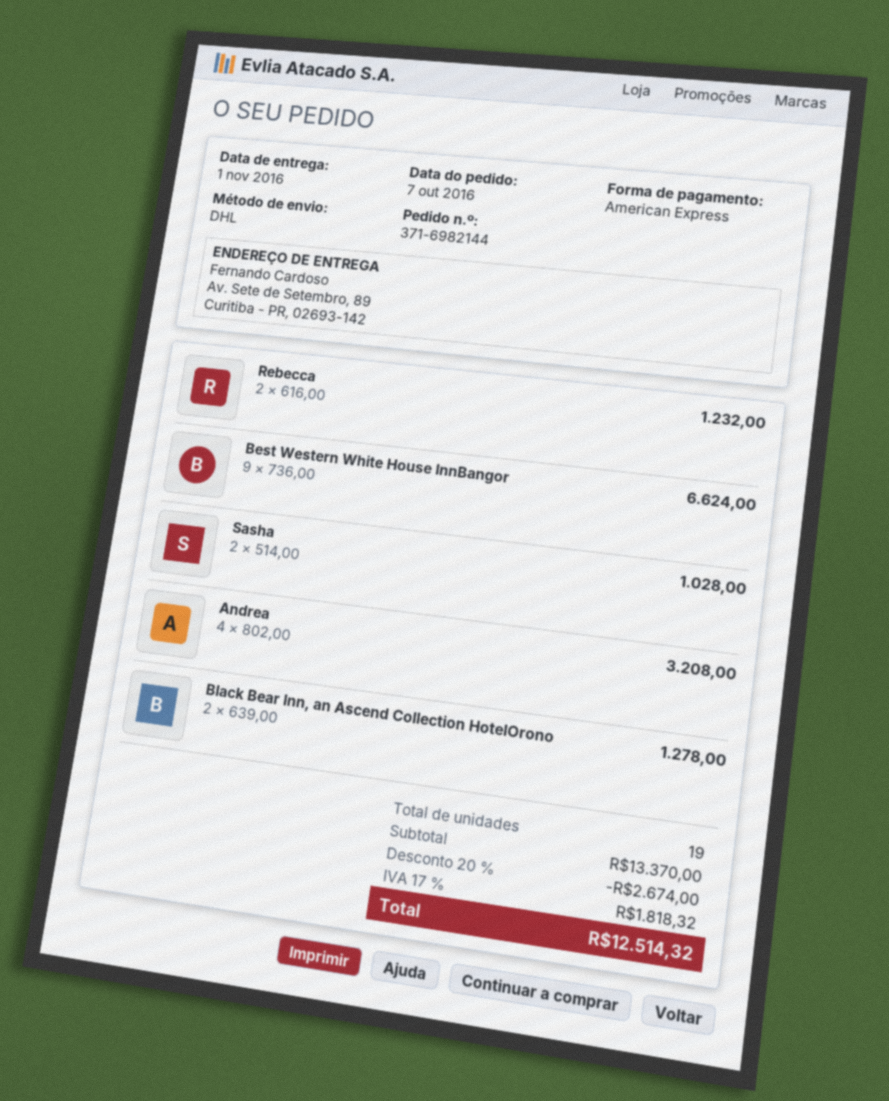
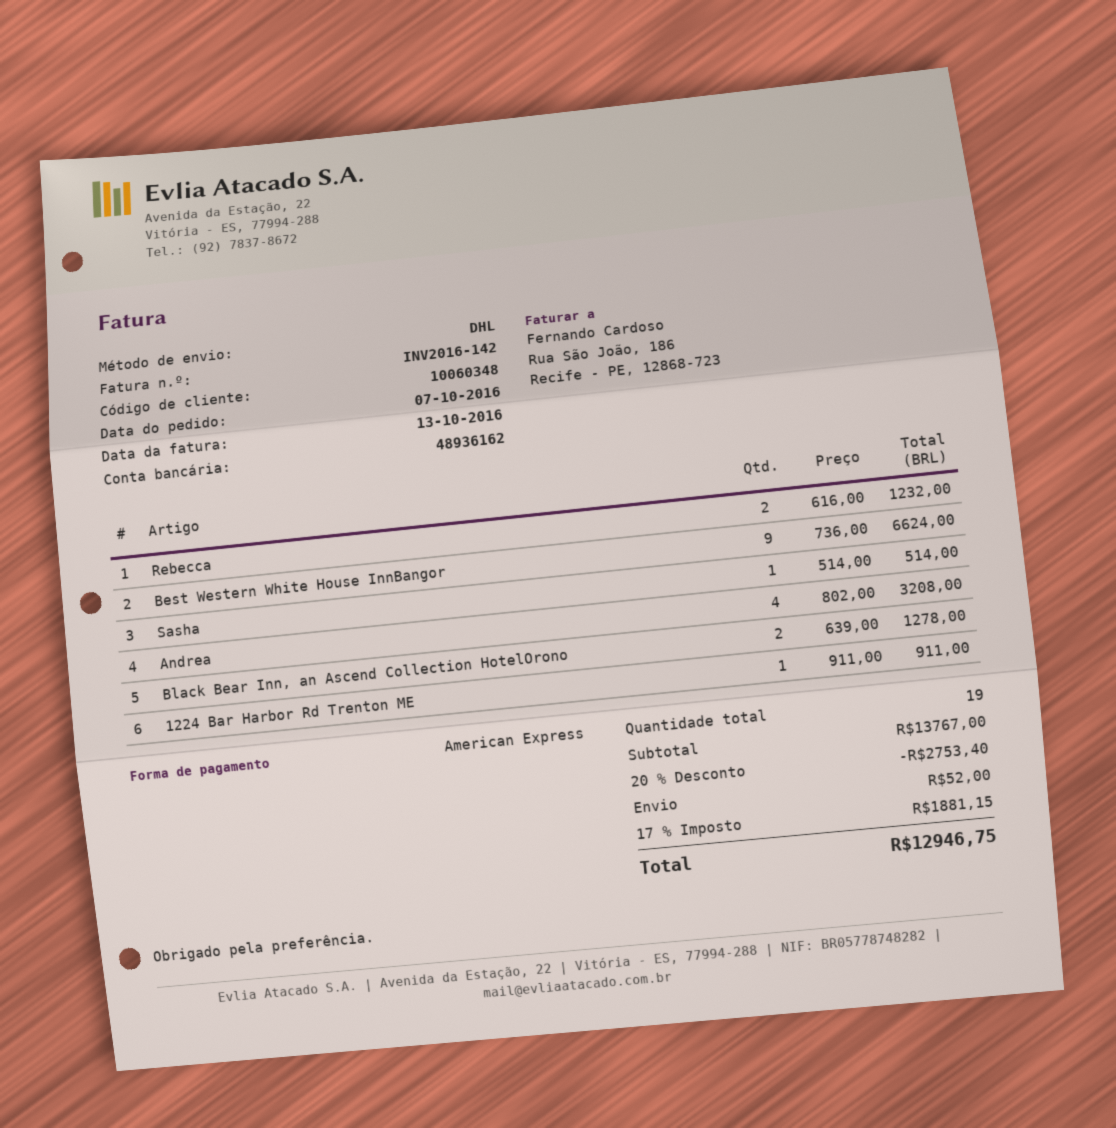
Sasha: 2 x 514.00 = 1028.00 -> 1 x 514.00 = 514.00
1224 Bar Harbor Rd Trenton ME: none -> 1 x 911.00 = 911.00
subtotal: 13370.00 -> 13767.00
discount: 20% = 2674.00 -> 20% = 2753.40
shipping: none -> 52.00
tax: 17% = 1818.32 -> 17% = 1881.15
total: 12514.32 -> 12946.75

